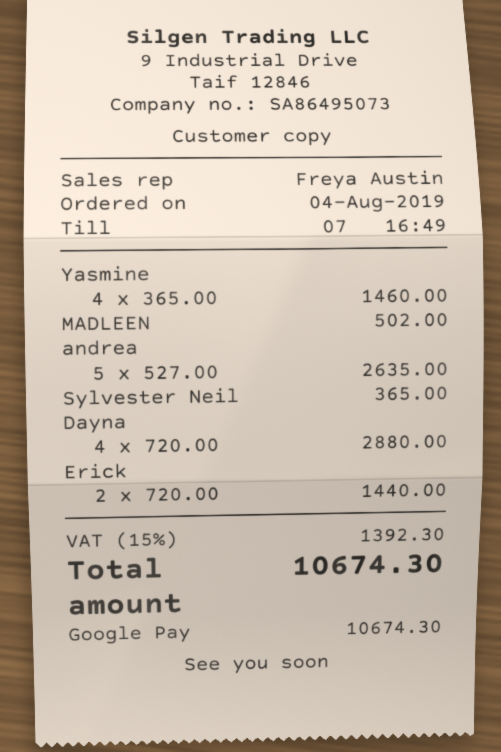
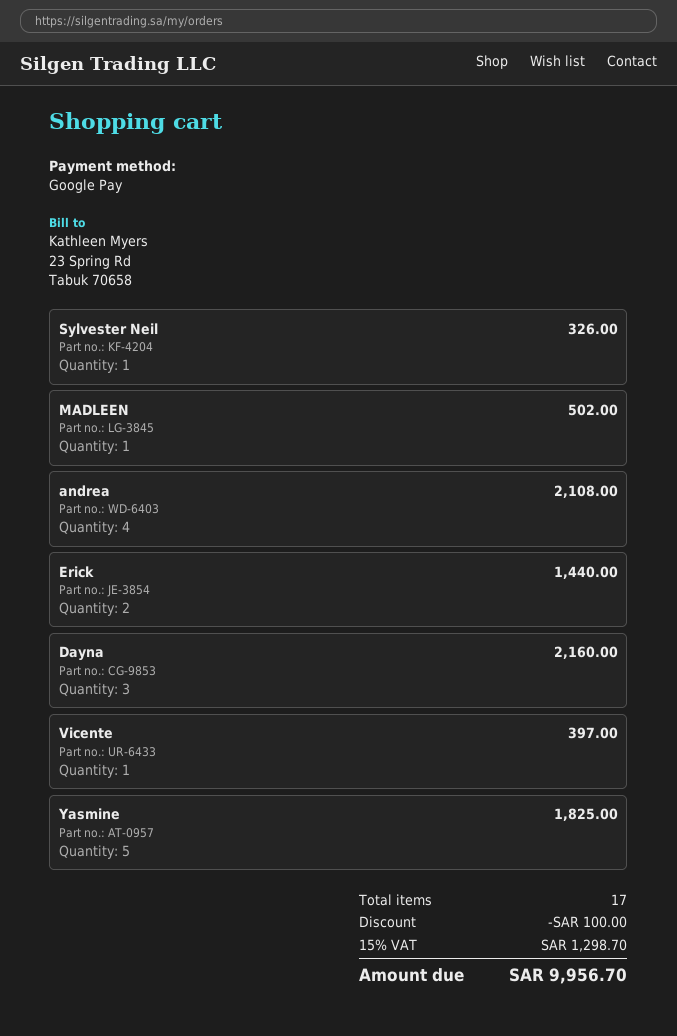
Yasmine: 4 for 1460.00 -> 5 for 1825.00
andrea: 5 for 2635.00 -> 4 for 2108.00
Sylvester Neil: 1 for 365.00 -> 1 for 326.00
Dayna: 4 for 2880.00 -> 3 for 2160.00
Vicente: none -> 1 for 397.00
discount: none -> 100.00
tax: 15% = 1392.30 -> 15% = 1298.70
total: 10674.30 -> 9956.70

